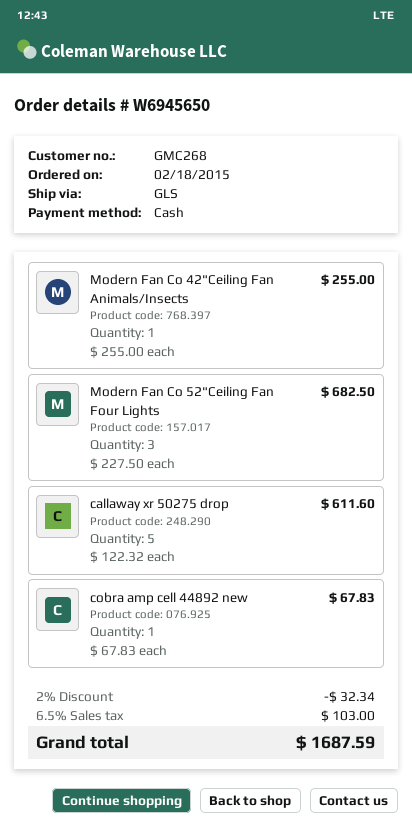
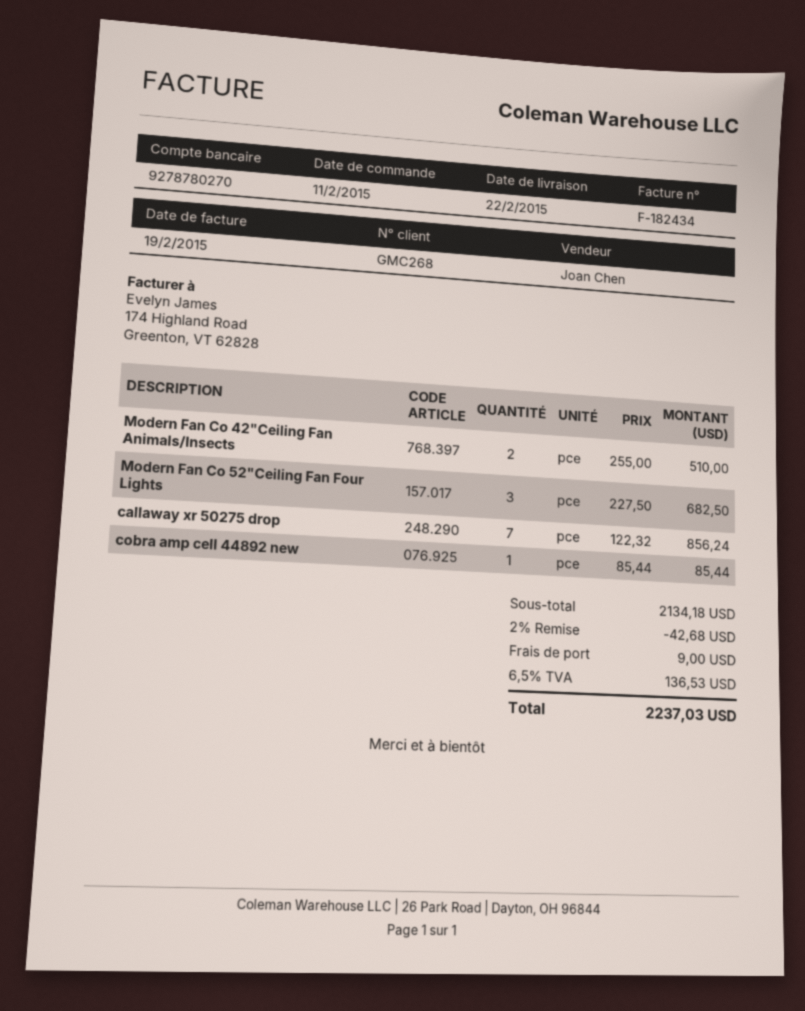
order date: 2015-02-18 -> 2015-02-11
Modern Fan Co 42"Ceiling Fan Animals/Insects: 1 x 255.00 = 255.00 -> 2 x 255.00 = 510.00
callaway xr 50275 drop: 5 x 122.32 = 611.60 -> 7 x 122.32 = 856.24
cobra amp cell 44892 new: 1 x 67.83 = 67.83 -> 1 x 85.44 = 85.44
discount: 2% = 32.34 -> 2% = 42.68
shipping: none -> 9.00
tax: 6.5% = 103.00 -> 6.5% = 136.53
total: 1687.59 -> 2237.03

